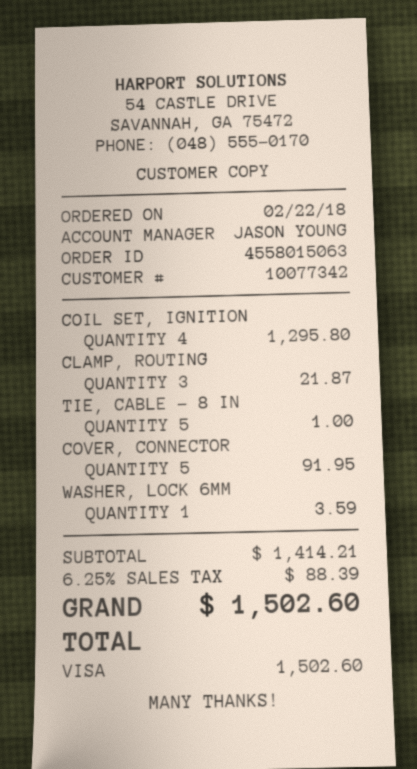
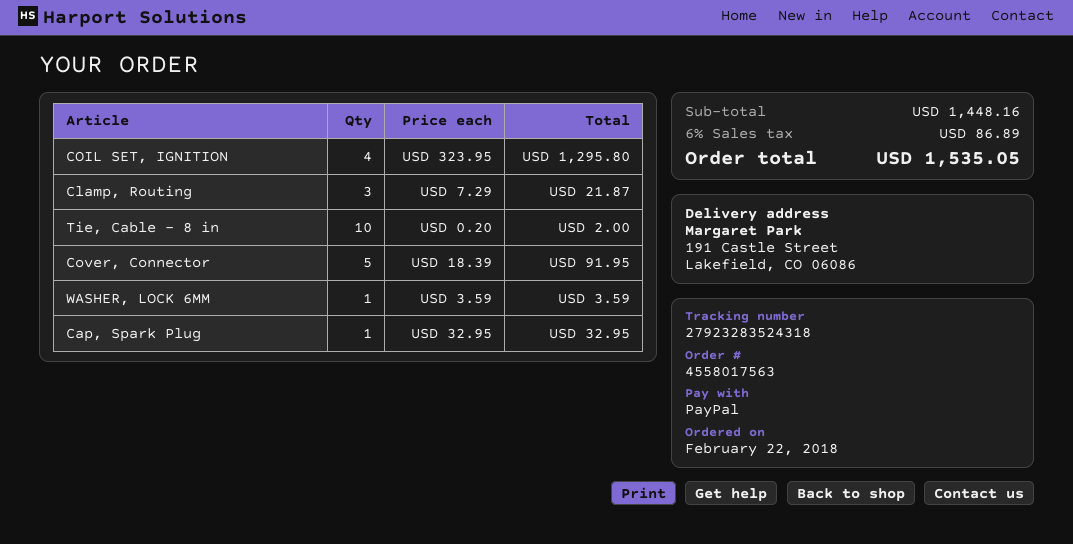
order number: 4558015063 -> 4558017563
payment method: Visa -> PayPal
TIE, CABLE - 8 IN: 5 for 1.00 -> 10 for 2.00
Cap, Spark Plug: none -> 1 for 32.95
subtotal: 1414.21 -> 1448.16
tax: 6.25% = 88.39 -> 6% = 86.89
total: 1502.60 -> 1535.05

